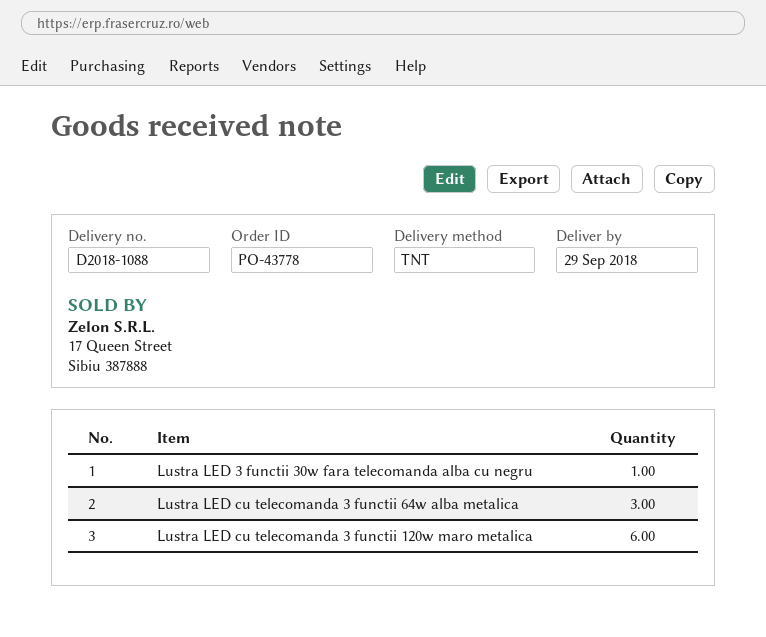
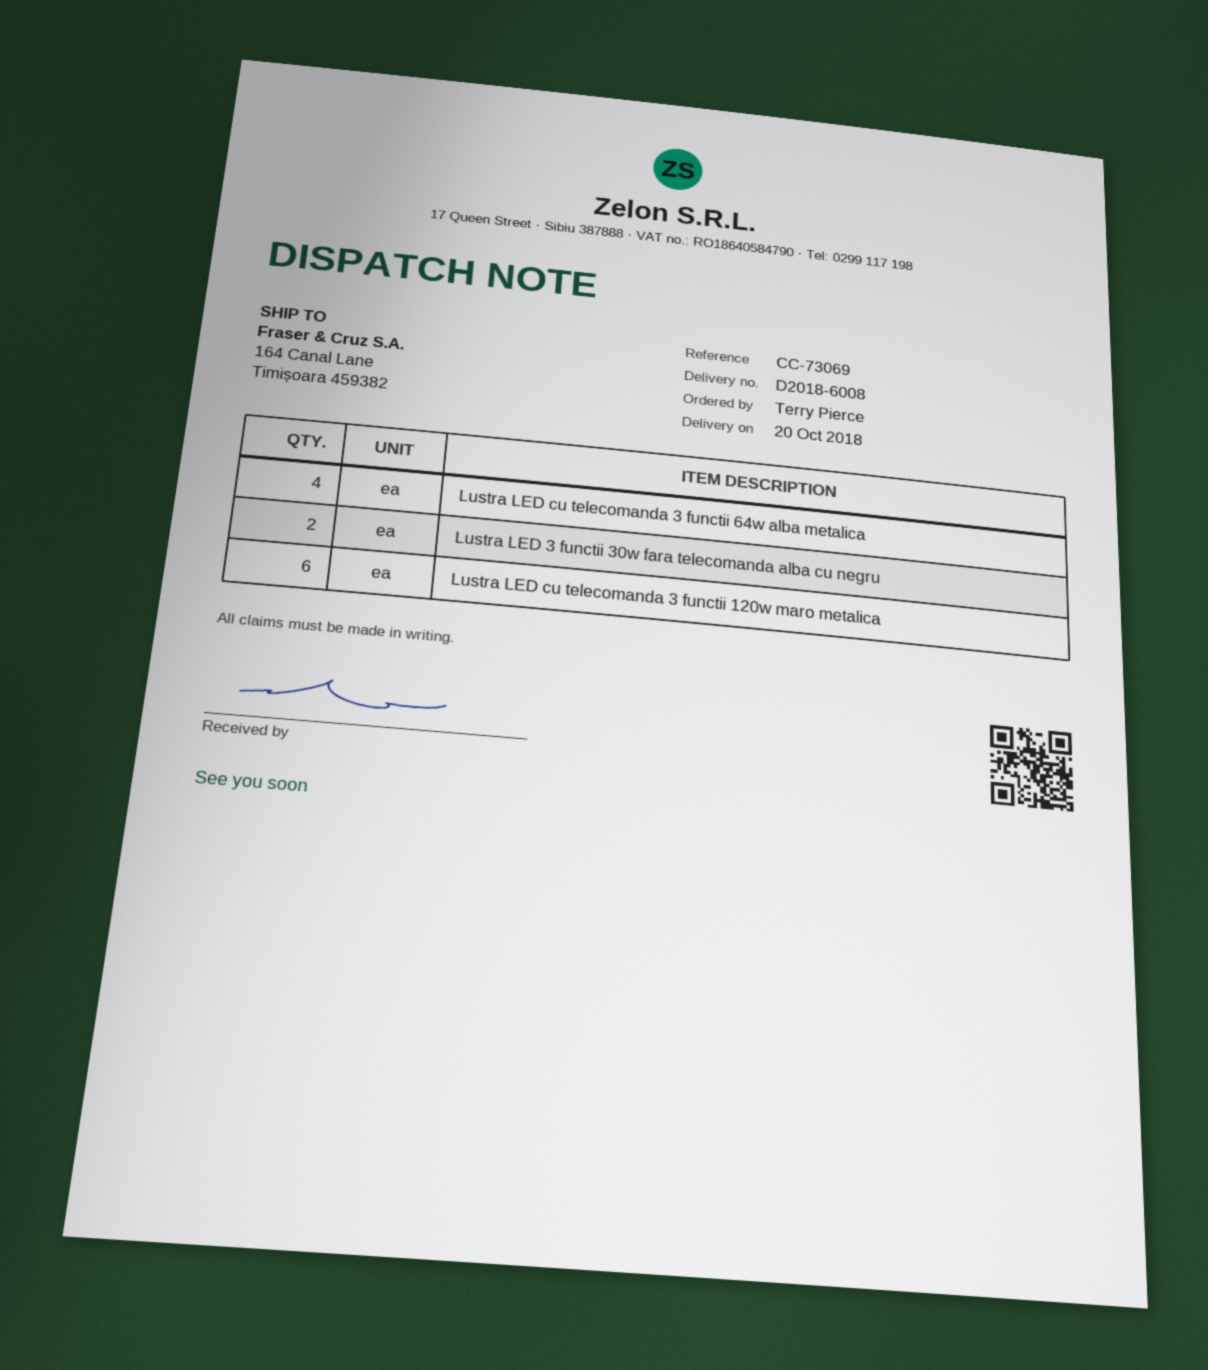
delivery note number: D2018-1088 -> D2018-6008
delivery date: 2018-09-29 -> 2018-10-20
Lustra LED 3 functii 30w fara telecomanda alba cu negru: 1 -> 2
Lustra LED cu telecomanda 3 functii 64w alba metalica: 3 -> 4

